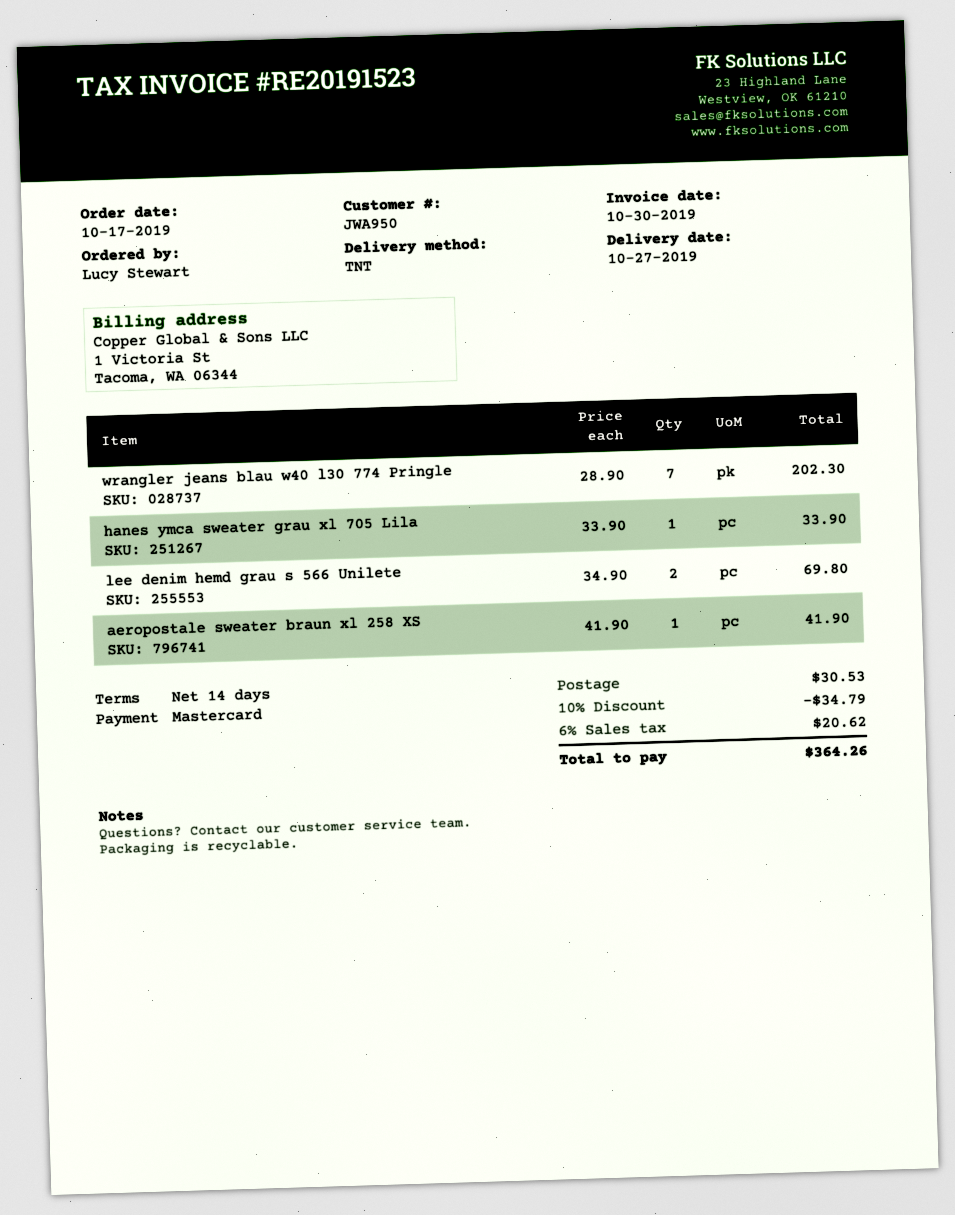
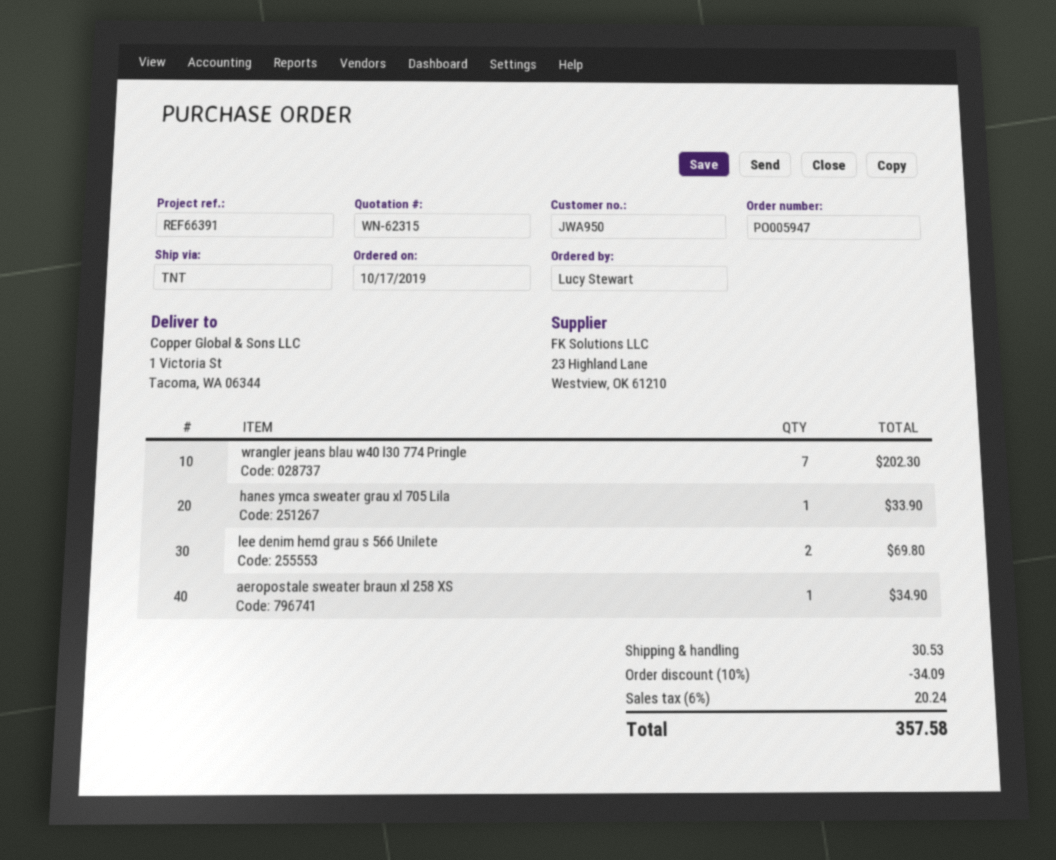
aeropostale sweater braun xl 258 XS: 1 for 41.90 -> 1 for 34.90
discount: 10% = 34.79 -> 10% = 34.09
tax: 6% = 20.62 -> 6% = 20.24
total: 364.26 -> 357.58

